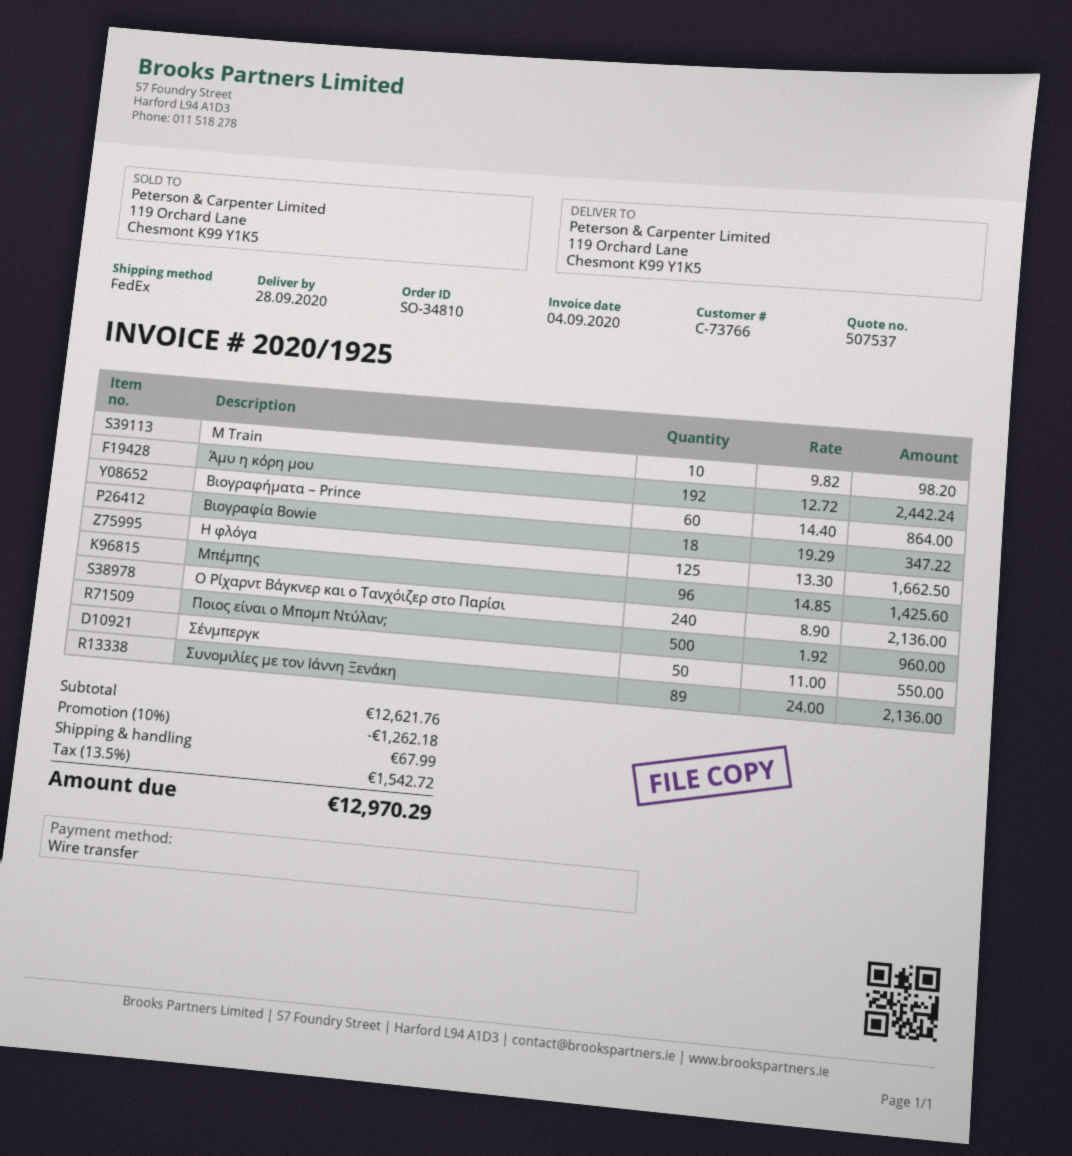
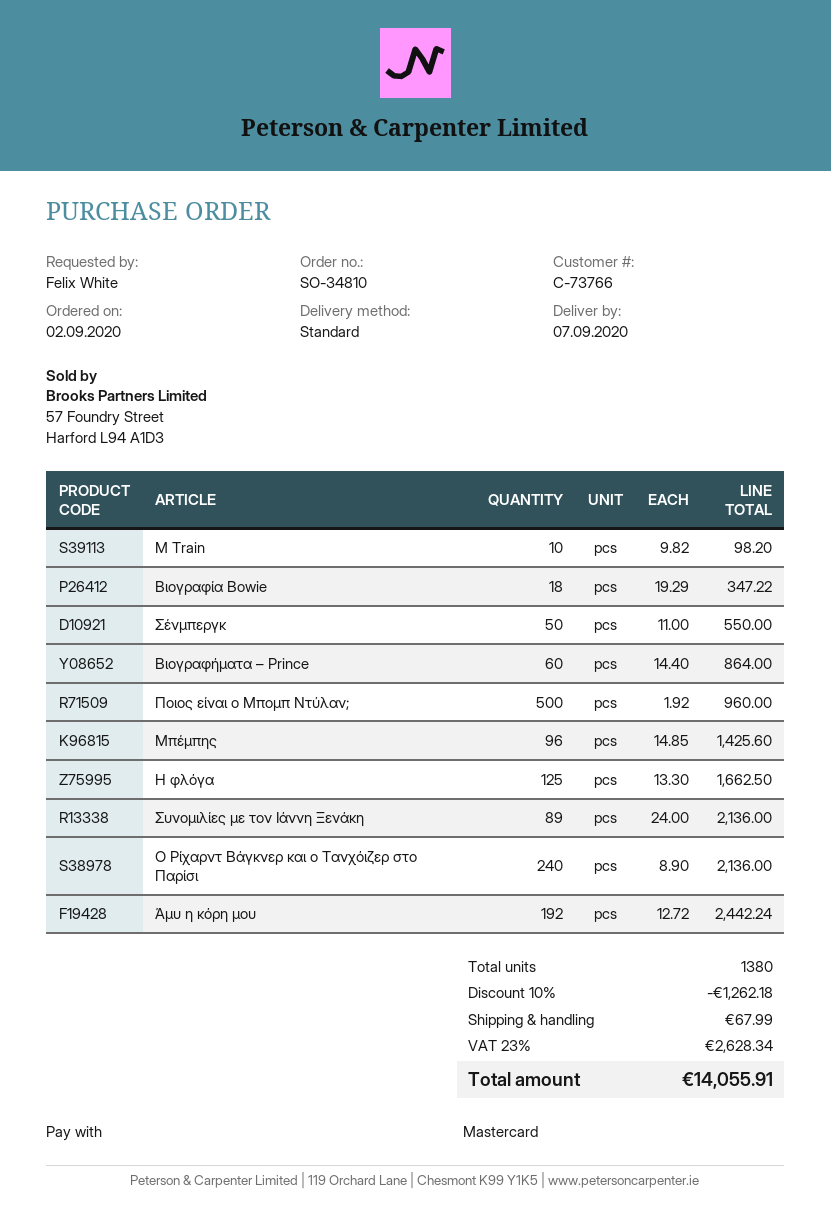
delivery date: 2020-09-28 -> 2020-09-07
payment method: bank transfer -> Mastercard
shipping method: FedEx -> standard
tax: 13.5% = 1542.72 -> 23% = 2628.34
total: 12970.29 -> 14055.91

